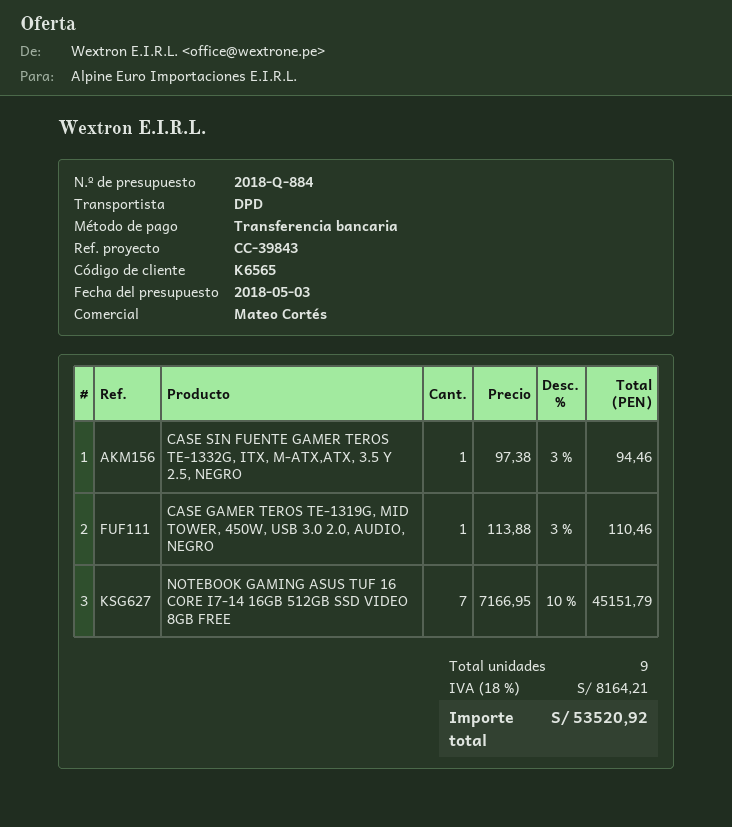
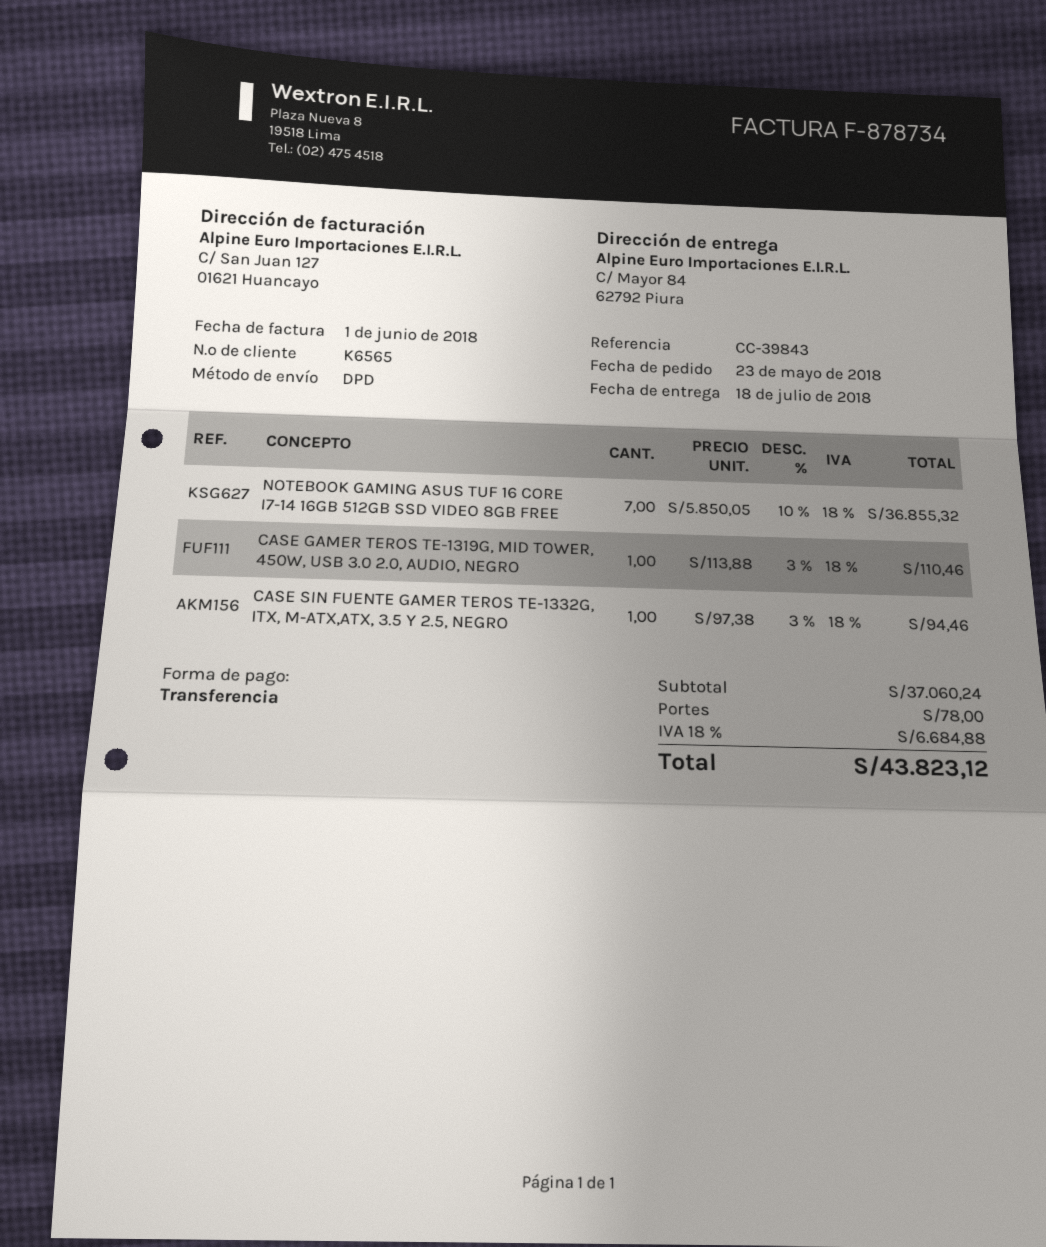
NOTEBOOK GAMING ASUS TUF 16 CORE I7-14 16GB 512GB SSD VIDEO 8GB FREE: 7 x 7166.95 - 10% = 45151.79 -> 7 x 5850.05 - 10% = 36855.32
shipping: none -> 78.00
tax: 18% = 8164.21 -> 18% = 6684.88
total: 53520.92 -> 43823.12

